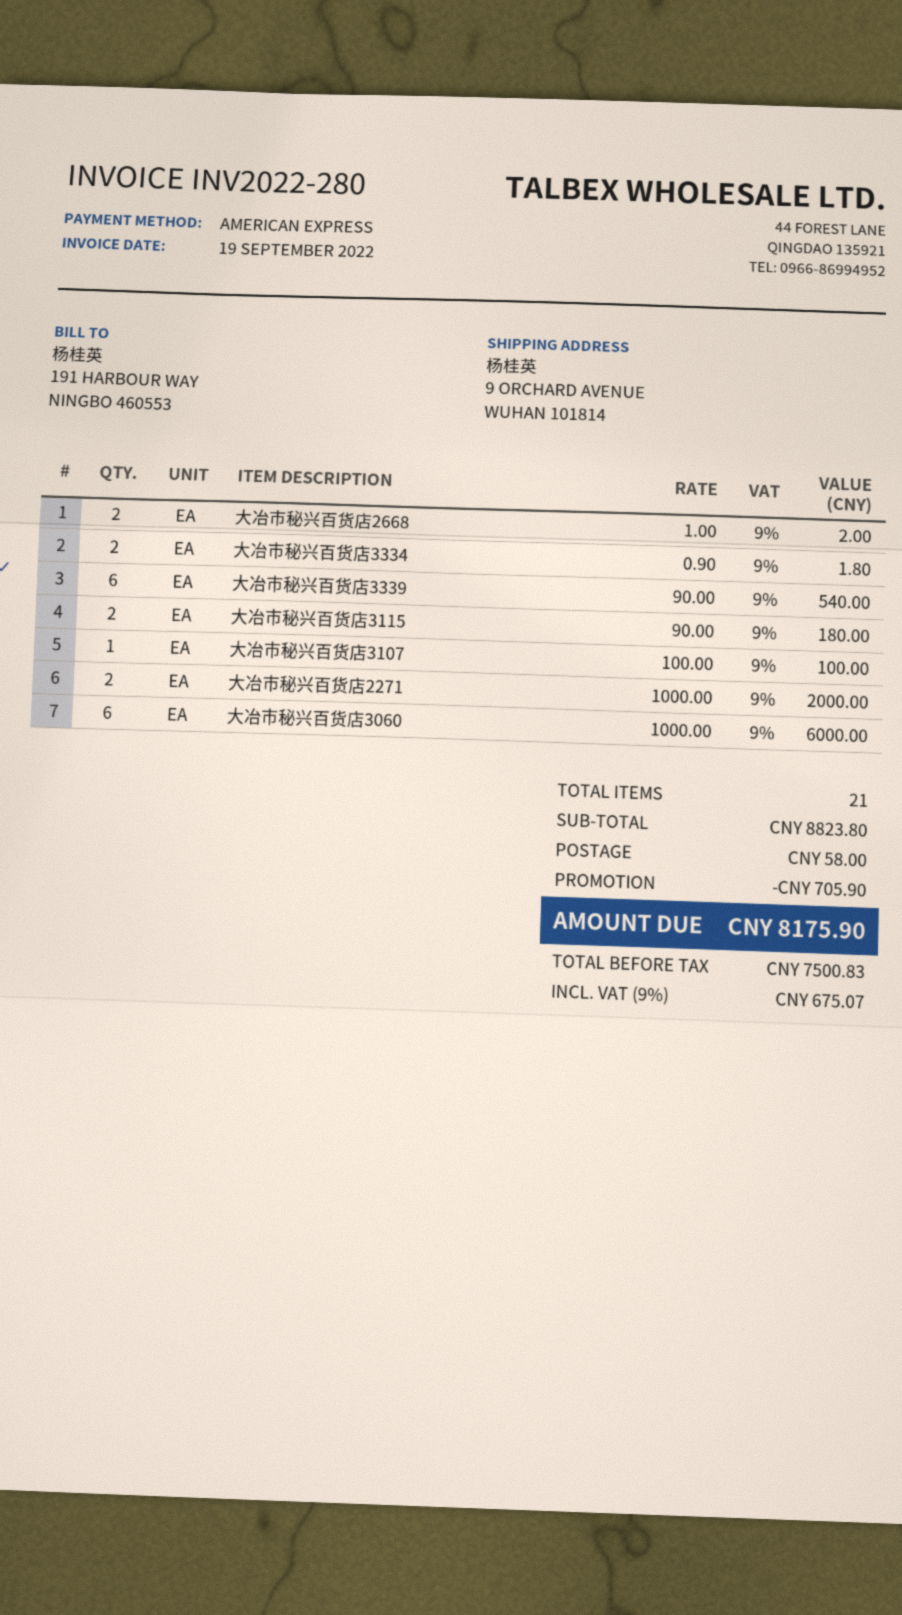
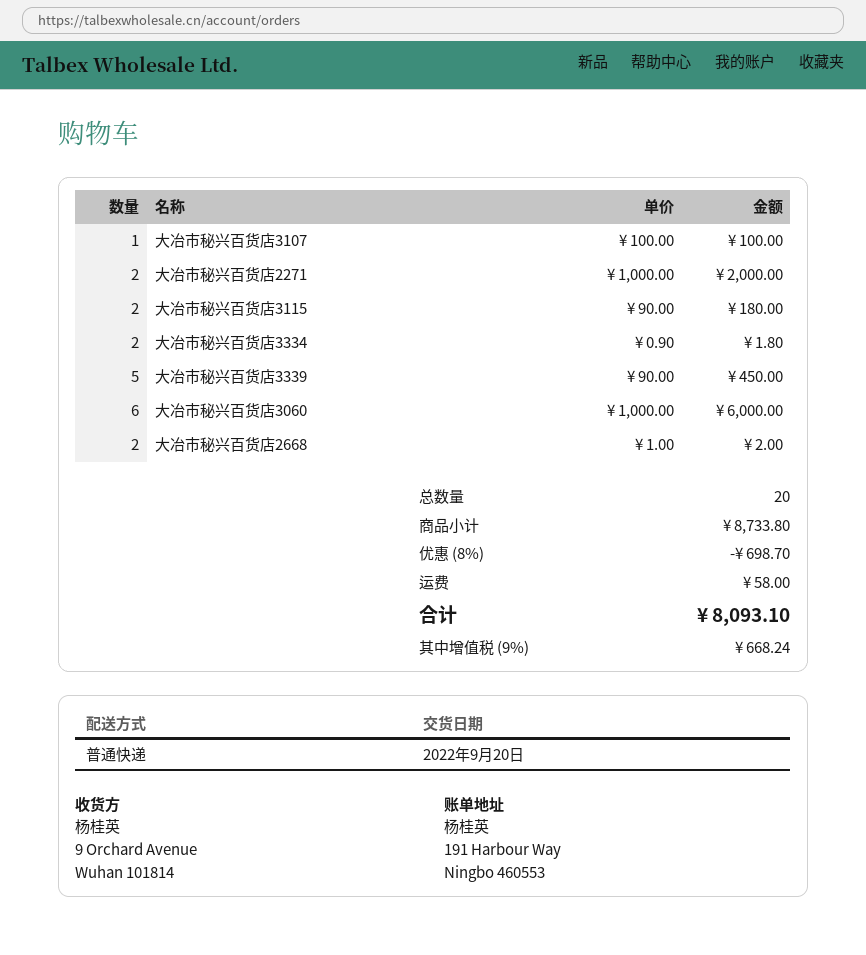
大冶市秘兴百货店3339: 6 x 90.00 = 540.00 -> 5 x 90.00 = 450.00
total quantity: 21 -> 20
subtotal: 8823.80 -> 8733.80
discount: 705.90 -> 698.70
tax: 9% = 675.07 -> 9% = 668.24
total: 8175.90 -> 8093.10

